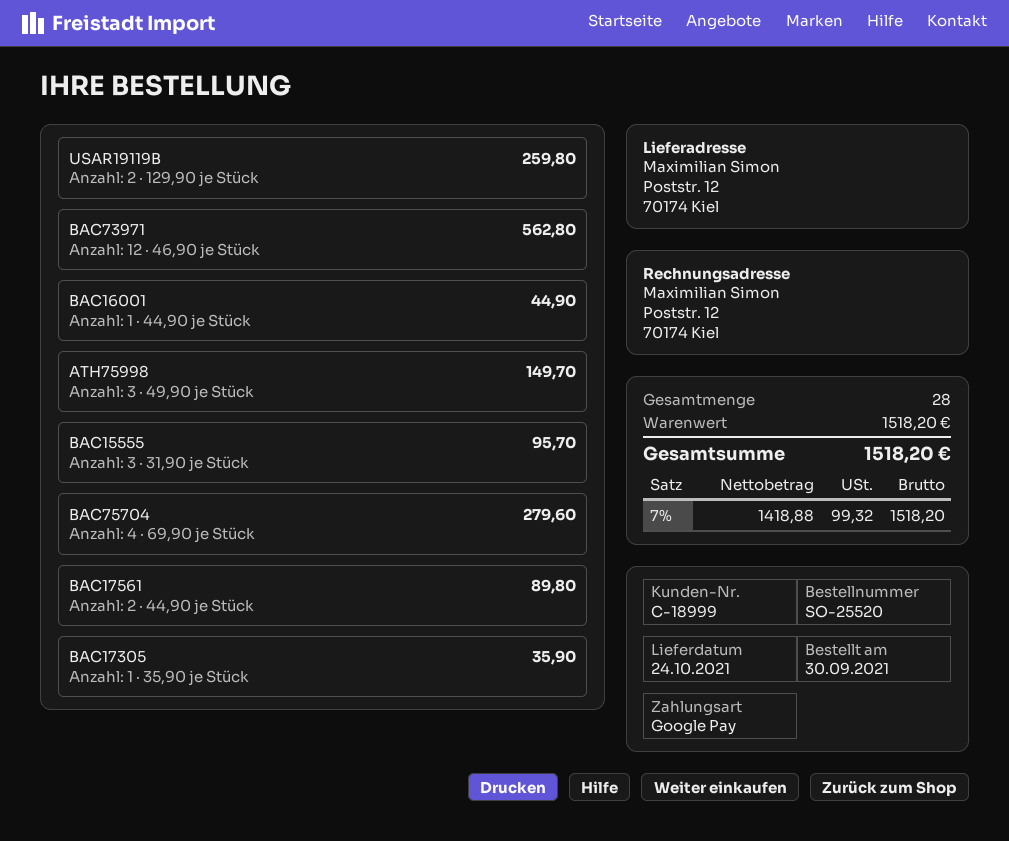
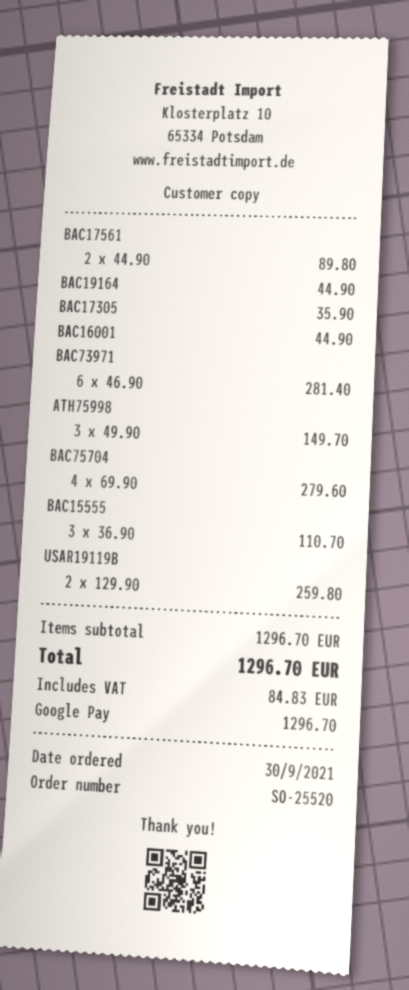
BAC73971: 12 x 46.90 = 562.80 -> 6 x 46.90 = 281.40
BAC15555: 3 x 31.90 = 95.70 -> 3 x 36.90 = 110.70
BAC19164: none -> 1 x 44.90 = 44.90
subtotal: 1518.20 -> 1296.70
tax: 99.32 -> 84.83
total: 1518.20 -> 1296.70

